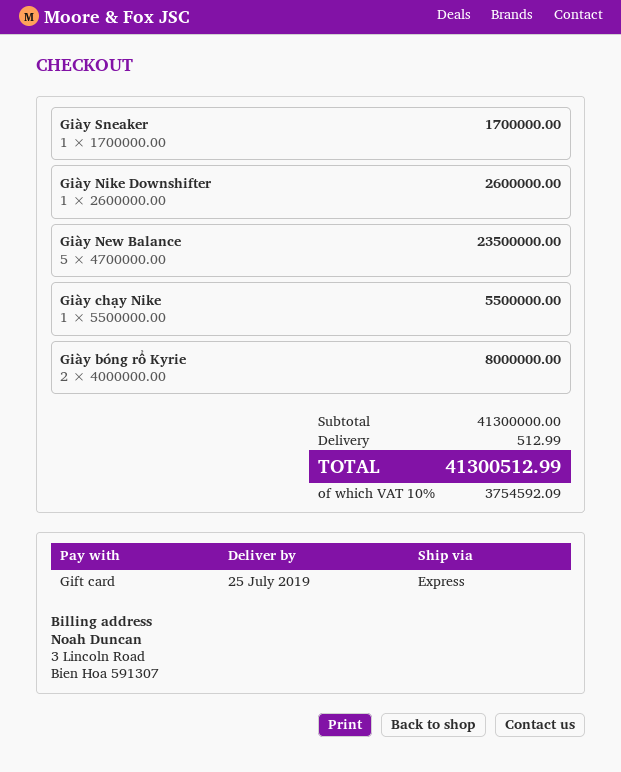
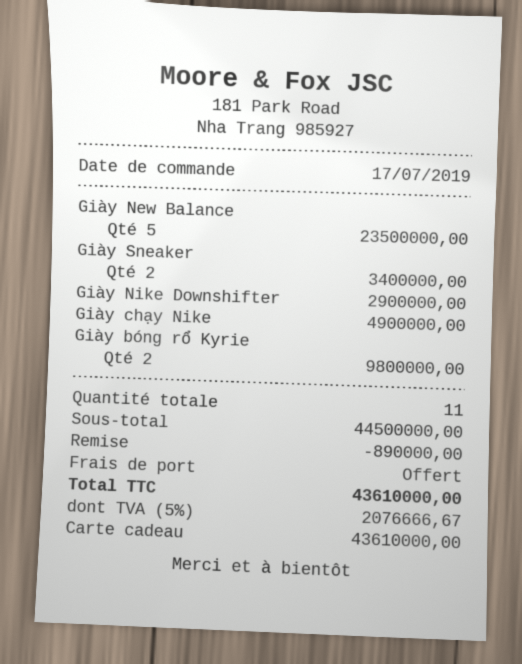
Giày Sneaker: 1 for 1700000.00 -> 2 for 3400000.00
Giày Nike Downshifter: 1 for 2600000.00 -> 1 for 2900000.00
Giày chạy Nike: 1 for 5500000.00 -> 1 for 4900000.00
Giày bóng rổ Kyrie: 2 for 8000000.00 -> 2 for 9800000.00
subtotal: 41300000.00 -> 44500000.00
discount: none -> 890000.00
shipping: 512.99 -> 0.00
tax: 10% = 3754592.09 -> 5% = 2076666.67
total: 41300512.99 -> 43610000.00

